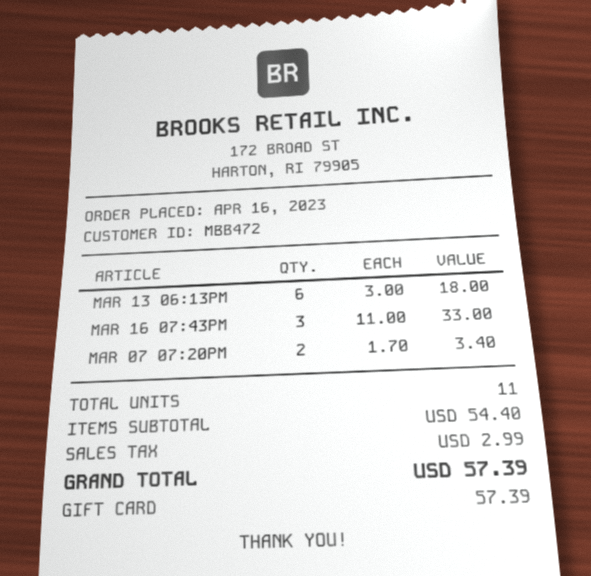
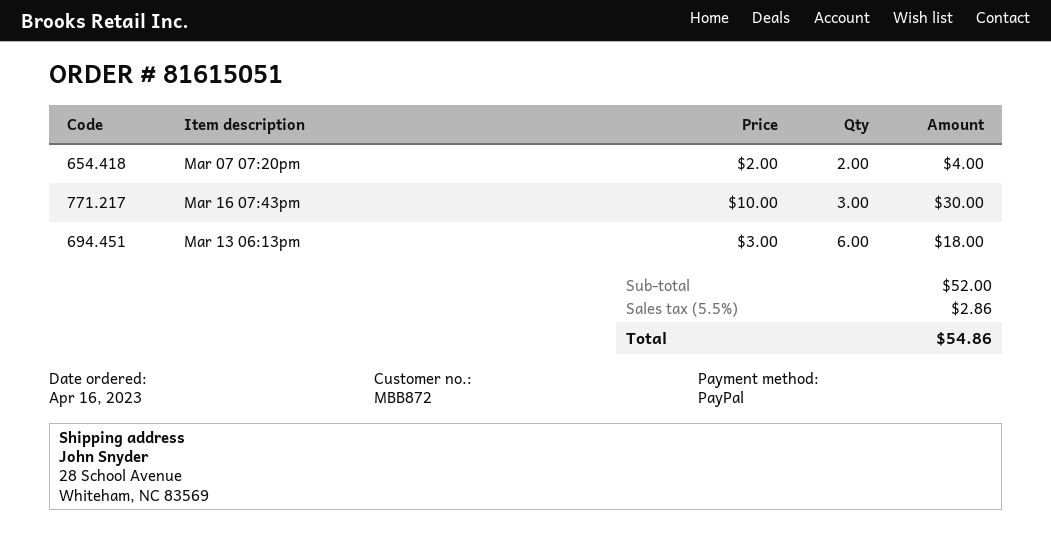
customer number: MBB472 -> MBB872
payment method: gift card -> PayPal
MAR 16 07:43PM: 3 x 11.00 = 33.00 -> 3 x 10.00 = 30.00
MAR 07 07:20PM: 2 x 1.70 = 3.40 -> 2 x 2.00 = 4.00
subtotal: 54.40 -> 52.00
tax: 2.99 -> 2.86
total: 57.39 -> 54.86

